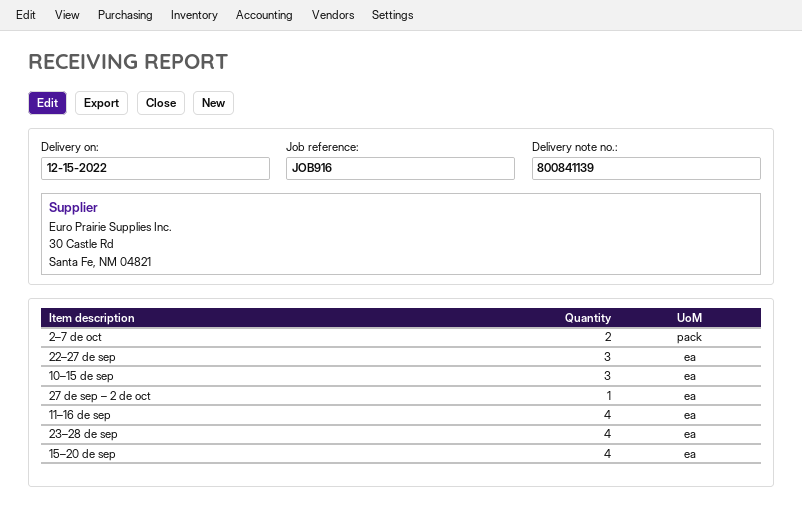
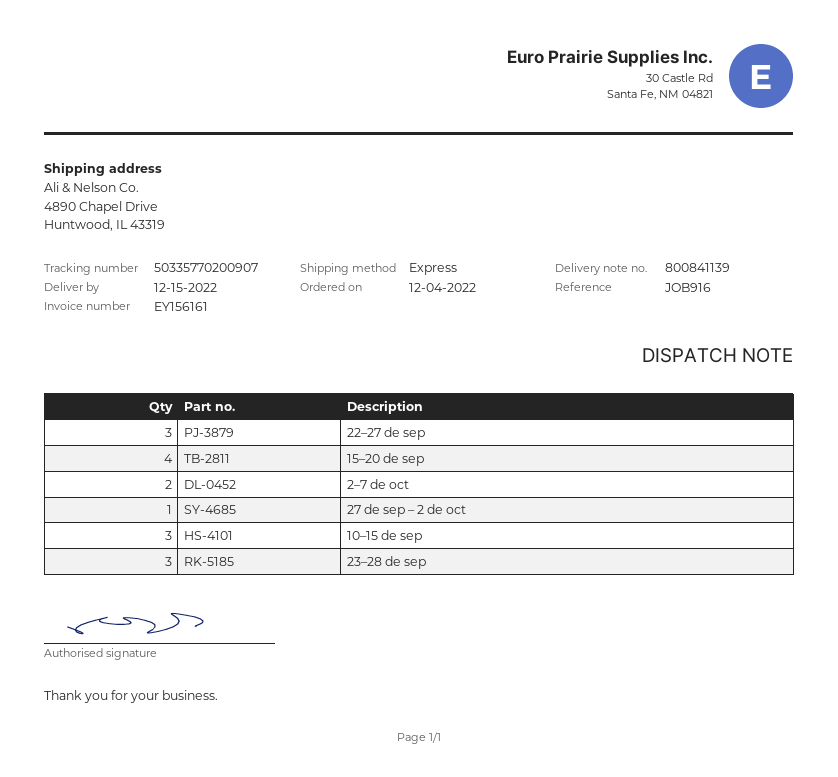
11–16 de sep: 4 -> none
23–28 de sep: 4 -> 3

